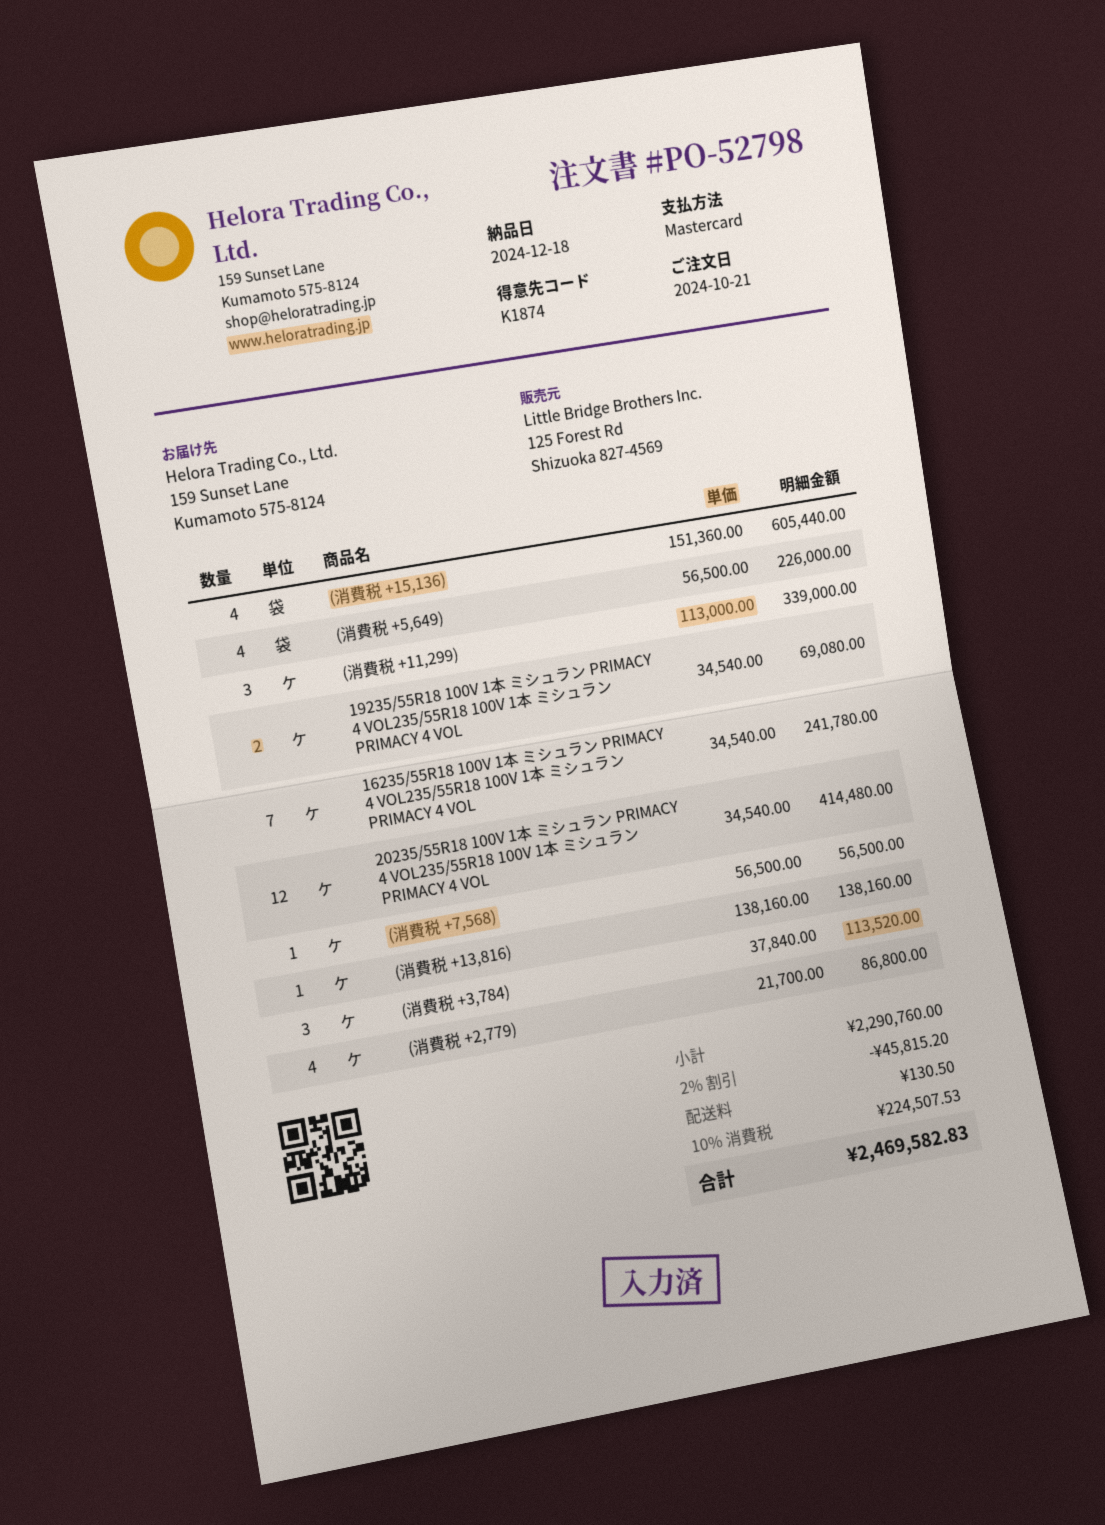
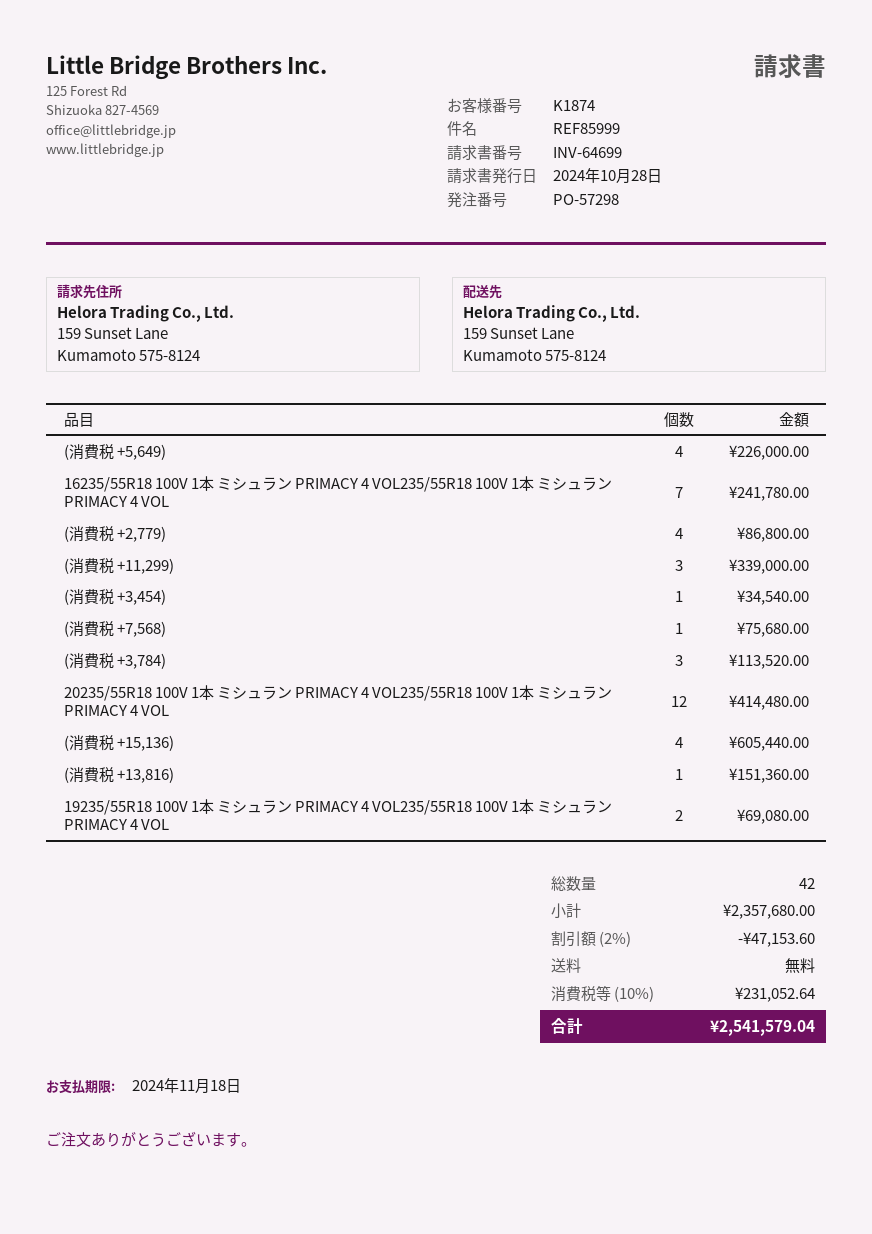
order number: PO-52798 -> PO-57298
(消費税 +7,568): 1 for 56500.00 -> 1 for 75680.00
(消費税 +13,816): 1 for 138160.00 -> 1 for 151360.00
(消費税 +3,454): none -> 1 for 34540.00
subtotal: 2290760.00 -> 2357680.00
discount: 2% = 45815.20 -> 2% = 47153.60
shipping: 130.50 -> 0.00
tax: 10% = 224507.53 -> 10% = 231052.64
total: 2469582.83 -> 2541579.04

